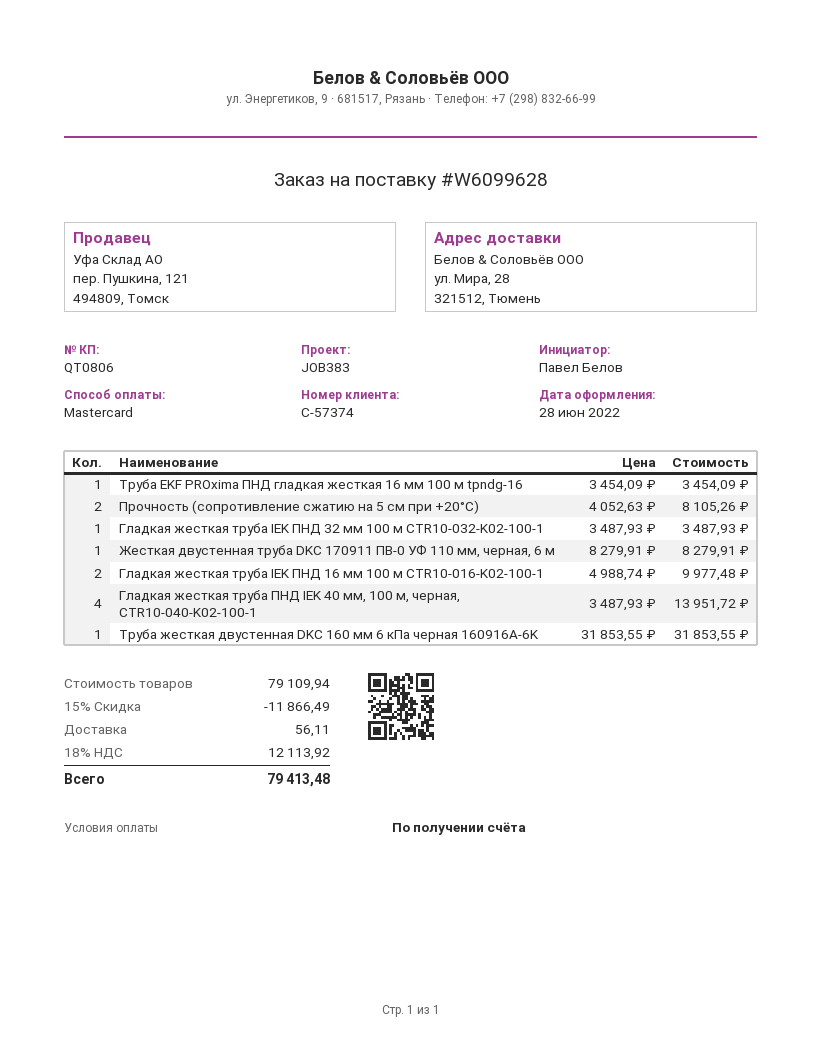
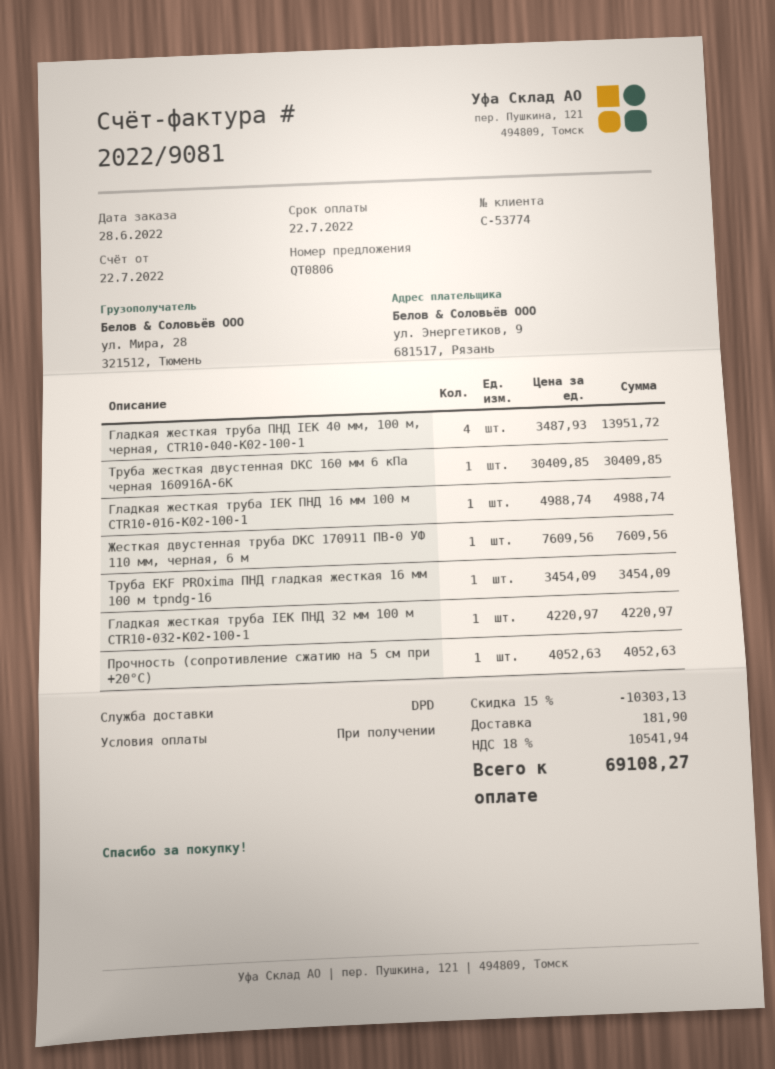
customer number: C-57374 -> C-53774
Прочность (сопротивление сжатию на 5 см при +20°C): 2 x 4052.63 = 8105.26 -> 1 x 4052.63 = 4052.63
Гладкая жесткая труба IEK ПНД 32 мм 100 м CTR10-032-K02-100-1: 1 x 3487.93 = 3487.93 -> 1 x 4220.97 = 4220.97
Жесткая двустенная труба DKC 170911 ПВ-0 УФ 110 мм, черная, 6 м: 1 x 8279.91 = 8279.91 -> 1 x 7609.56 = 7609.56
Гладкая жесткая труба IEK ПНД 16 мм 100 м CTR10-016-K02-100-1: 2 x 4988.74 = 9977.48 -> 1 x 4988.74 = 4988.74
Труба жесткая двустенная DKC 160 мм 6 кПа черная 160916A-6K: 1 x 31853.55 = 31853.55 -> 1 x 30409.85 = 30409.85
discount: 15% = 11866.49 -> 15% = 10303.13
shipping: 56.11 -> 181.90
tax: 18% = 12113.92 -> 18% = 10541.94
total: 79413.48 -> 69108.27

